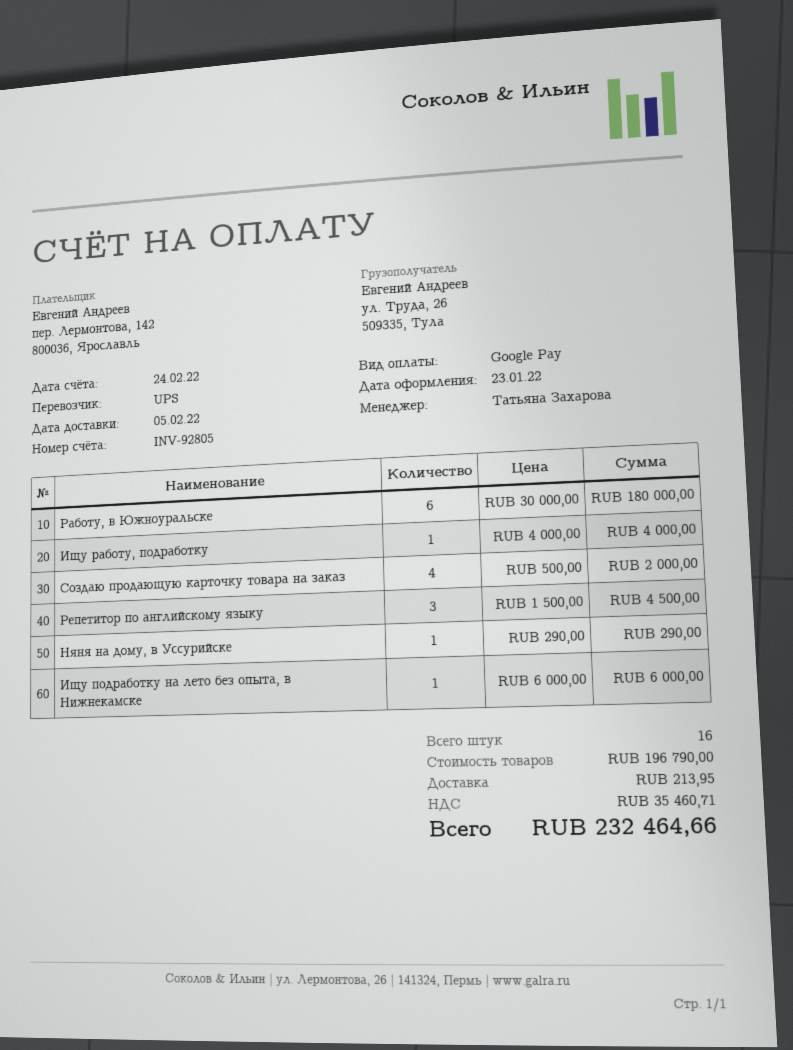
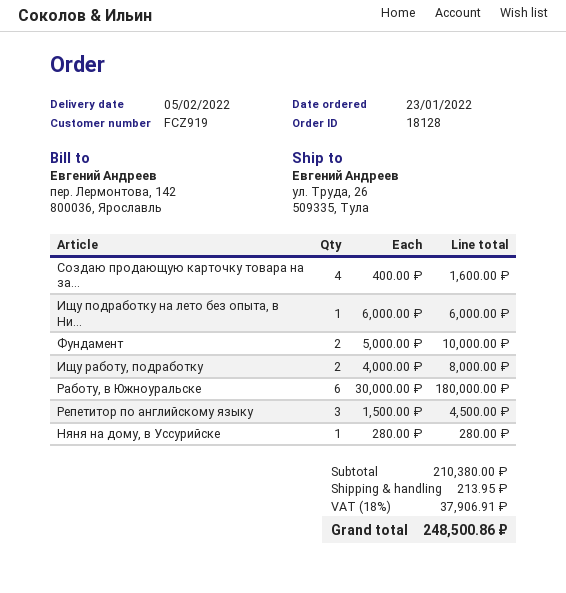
Ищу работу, подработку: 1 x 4000.00 = 4000.00 -> 2 x 4000.00 = 8000.00
Создаю продающую карточку товара на заказ: 4 x 500.00 = 2000.00 -> 4 x 400.00 = 1600.00
Няня на дому, в Уссурийске: 1 x 290.00 = 290.00 -> 1 x 280.00 = 280.00
Фундамент: none -> 2 x 5000.00 = 10000.00
subtotal: 196790.00 -> 210380.00
tax: 35460.71 -> 37906.91
total: 232464.66 -> 248500.86

